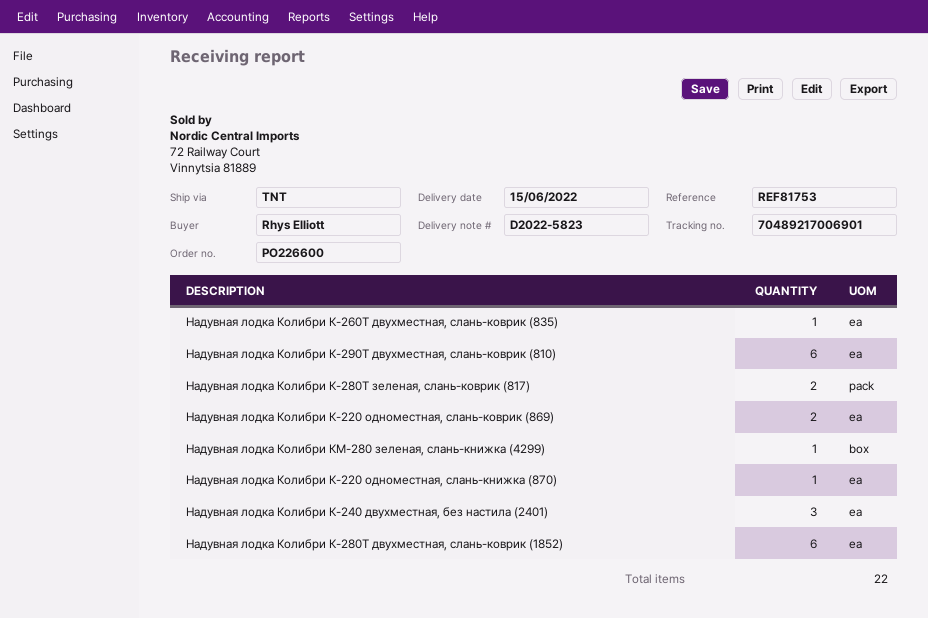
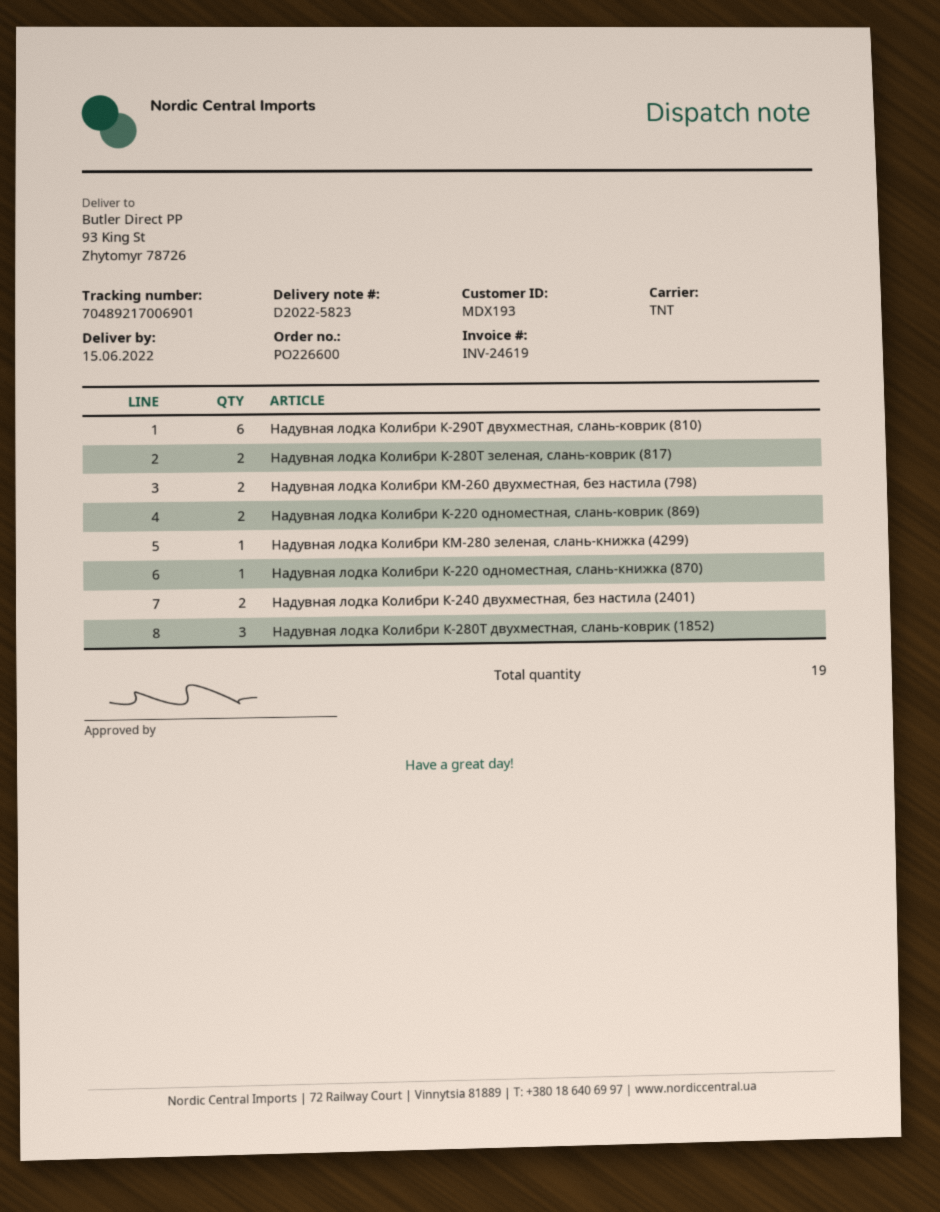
Надувная лодка Колибри К-260T двухместная, слань-коврик (835): 1 -> none
Надувная лодка Колибри К-240 двухместная, без настила (2401): 3 -> 2
Надувная лодка Колибри К-280T двухместная, слань-коврик (1852): 6 -> 3
Надувная лодка Колибри КМ-260 двухместная, без настила (798): none -> 2
total quantity: 22 -> 19

